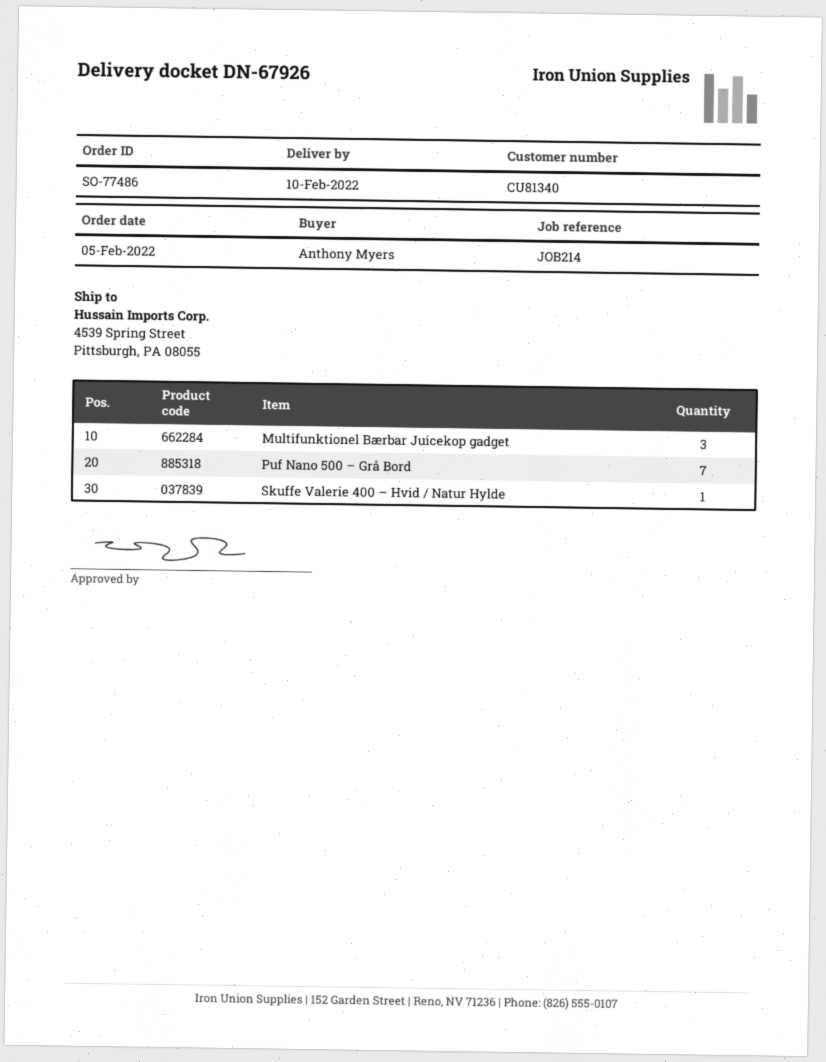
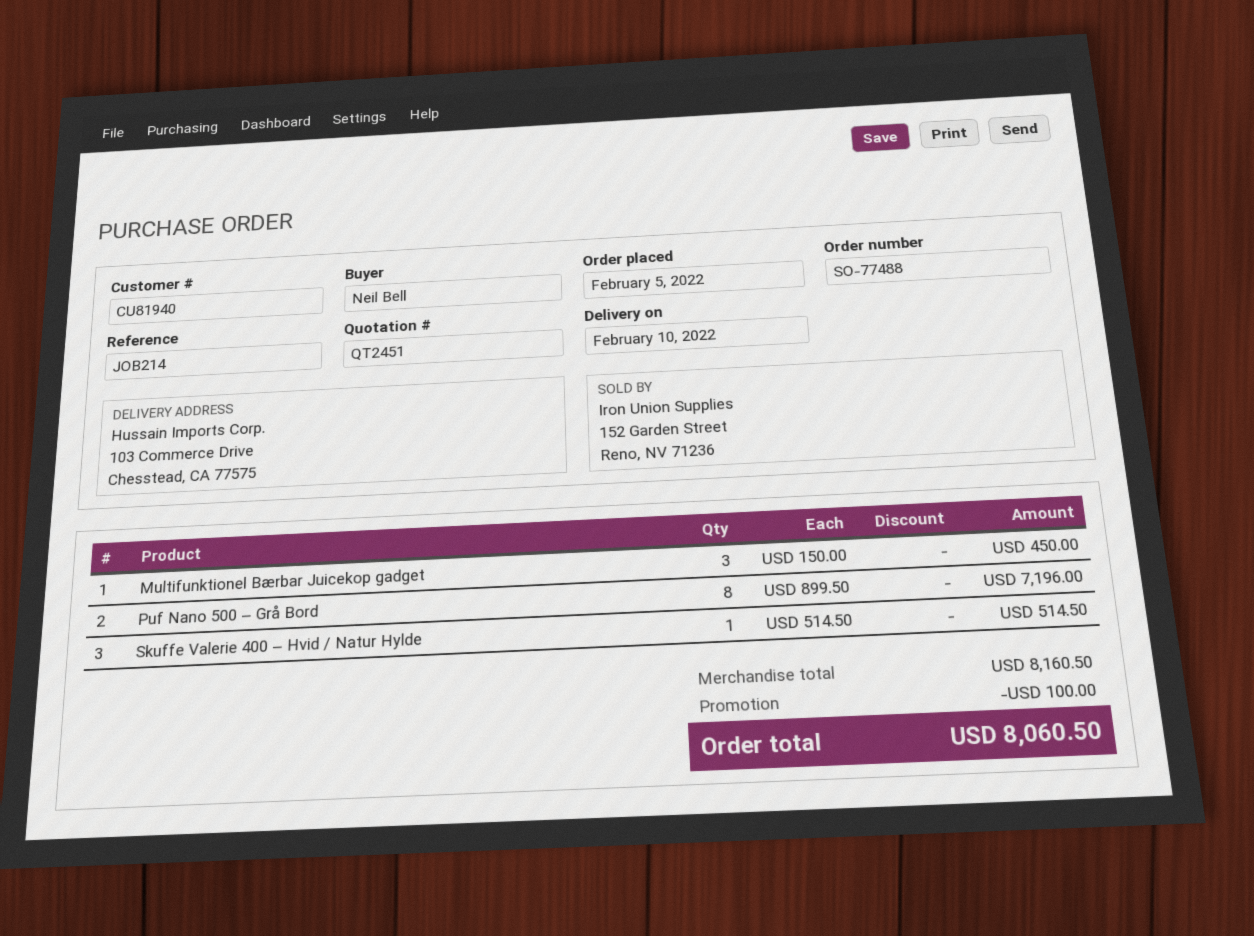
order number: SO-77486 -> SO-77488
customer number: CU81340 -> CU81940
ordered by: Anthony Myers -> Neil Bell
ship to: 4539 Spring Street, Pittsburgh, PA 08055 -> 103 Commerce Drive, Chesstead, CA 77575
Puf Nano 500 – Grå Bord: 7 -> 8

